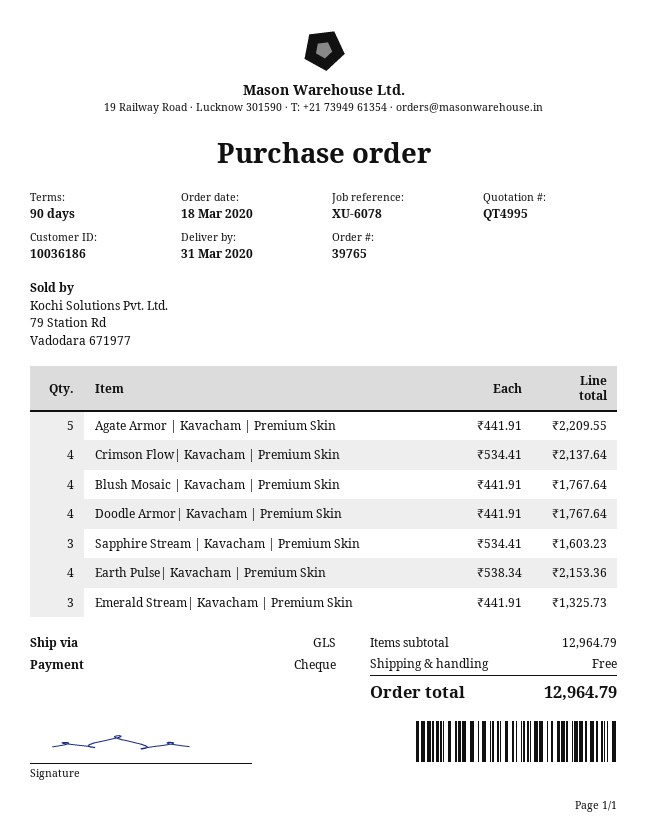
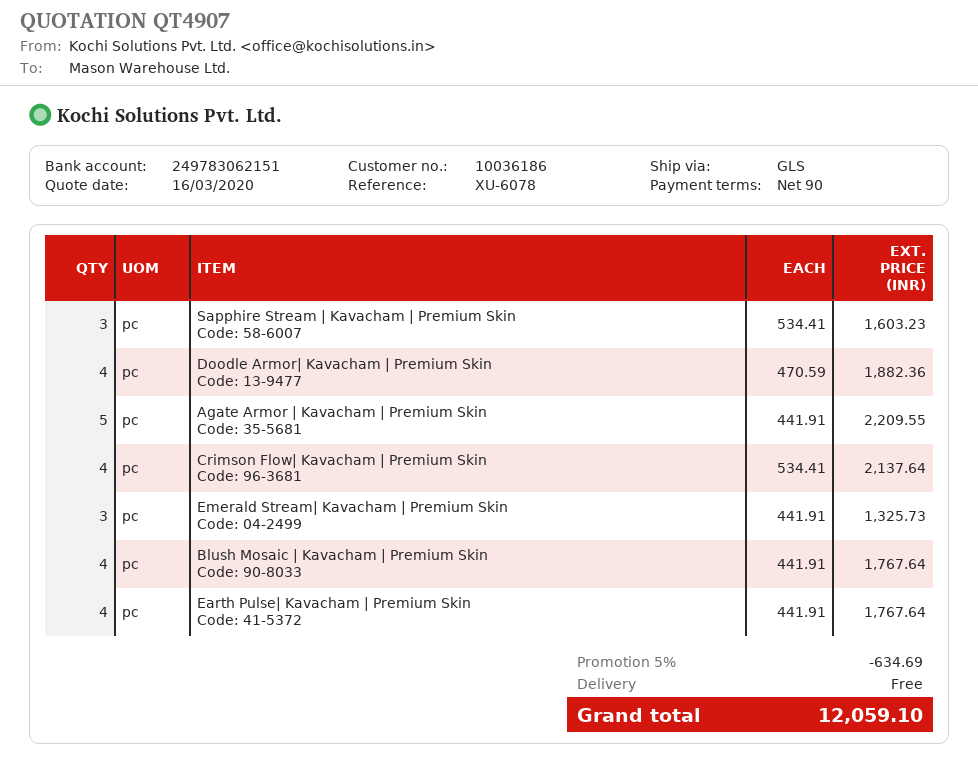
quote number: QT4995 -> QT4907
Doodle Armor| Kavacham | Premium Skin: 4 x 441.91 = 1767.64 -> 4 x 470.59 = 1882.36
Earth Pulse| Kavacham | Premium Skin: 4 x 538.34 = 2153.36 -> 4 x 441.91 = 1767.64
discount: none -> 5% = 634.69
total: 12964.79 -> 12059.10

